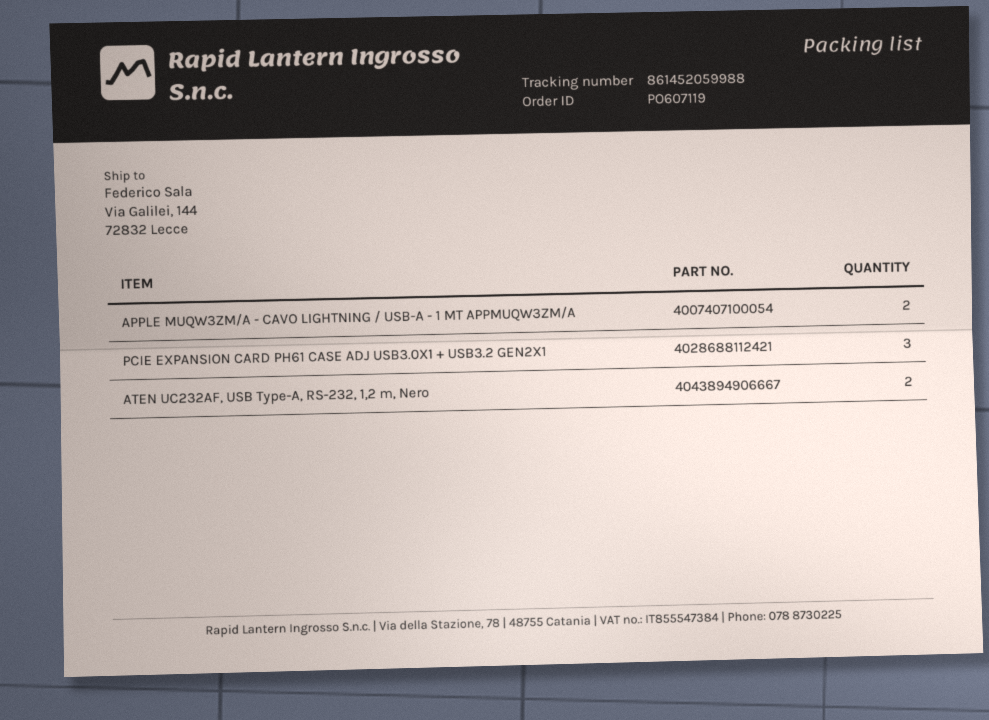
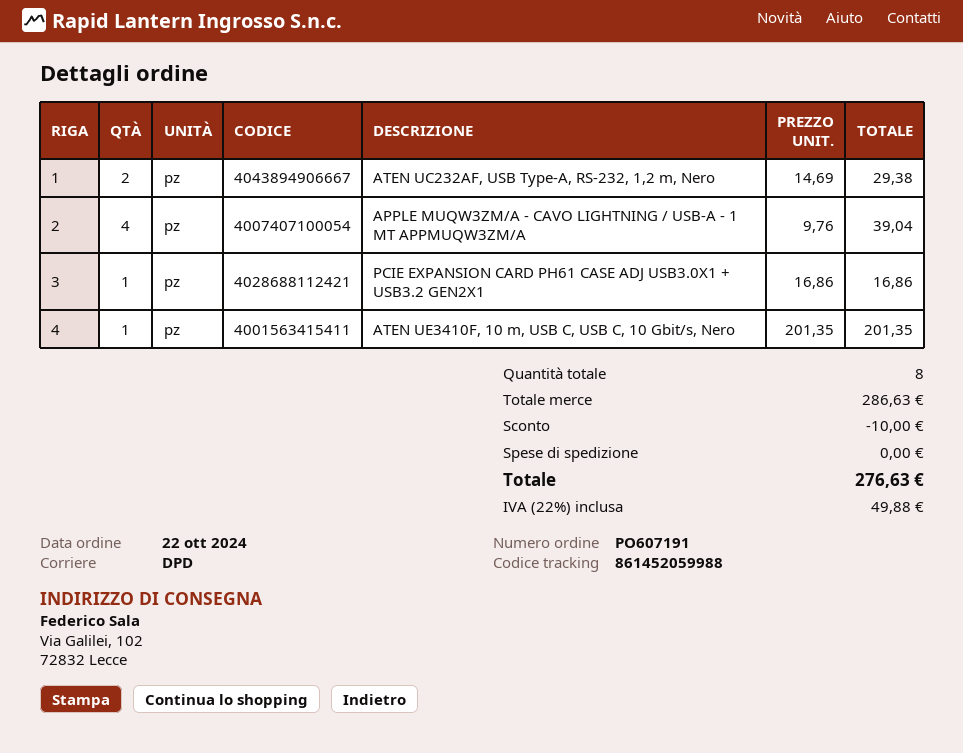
order number: PO607119 -> PO607191
ship to: Via Galilei, 144, 72832 Lecce -> Via Galilei, 102, 72832 Lecce
APPLE MUQW3ZM/A - CAVO LIGHTNING / USB-A - 1 MT APPMUQW3ZM/A: 2 -> 4
PCIE EXPANSION CARD PH61 CASE ADJ USB3.0X1 + USB3.2 GEN2X1: 3 -> 1
ATEN UE3410F, 10 m, USB C, USB C, 10 Gbit/s, Nero: none -> 1

